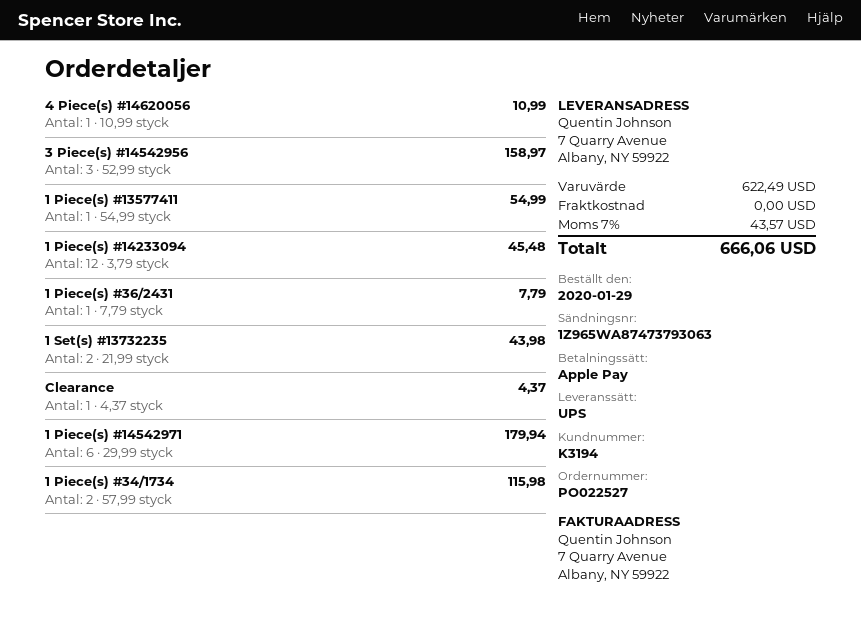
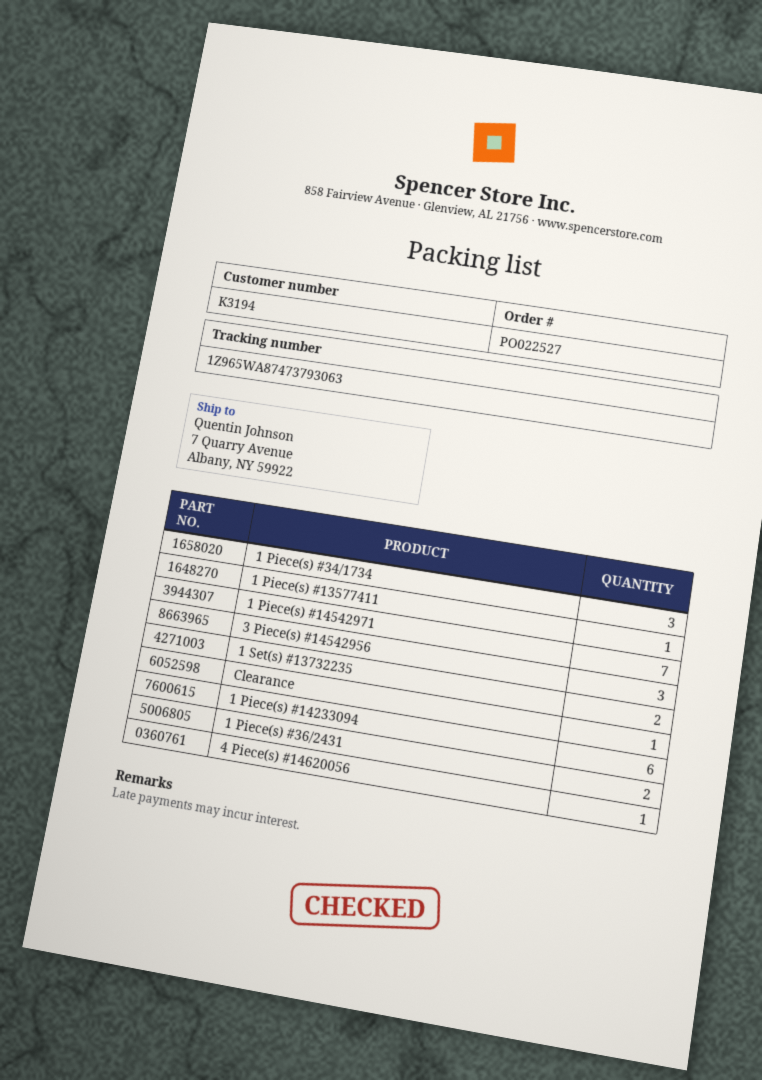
1 Piece(s) #14233094: 12 -> 6
1 Piece(s) #36/2431: 1 -> 2
1 Piece(s) #14542971: 6 -> 7
1 Piece(s) #34/1734: 2 -> 3

